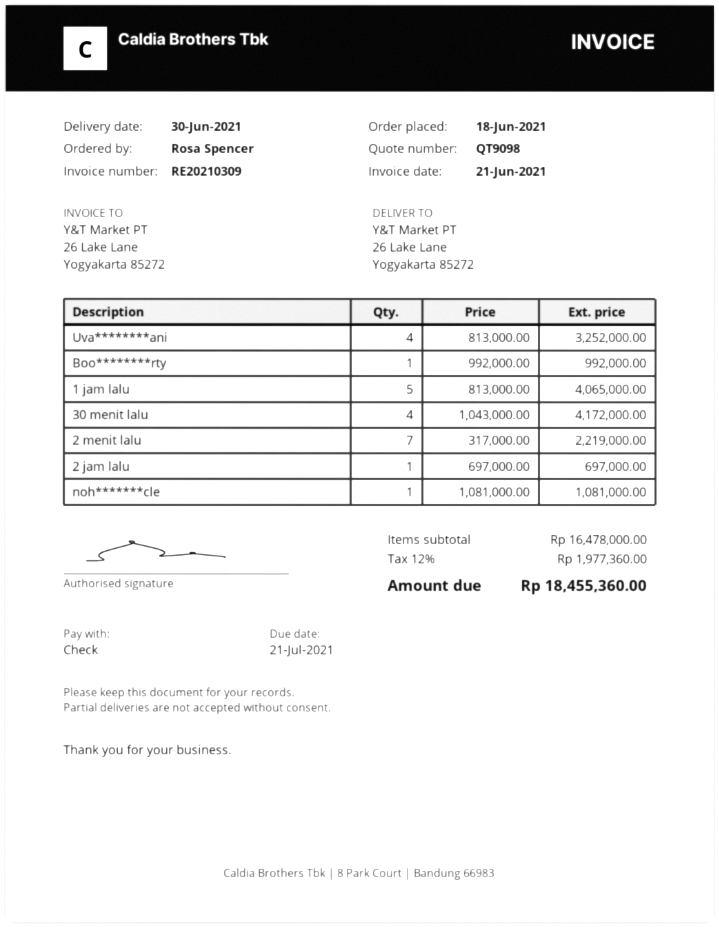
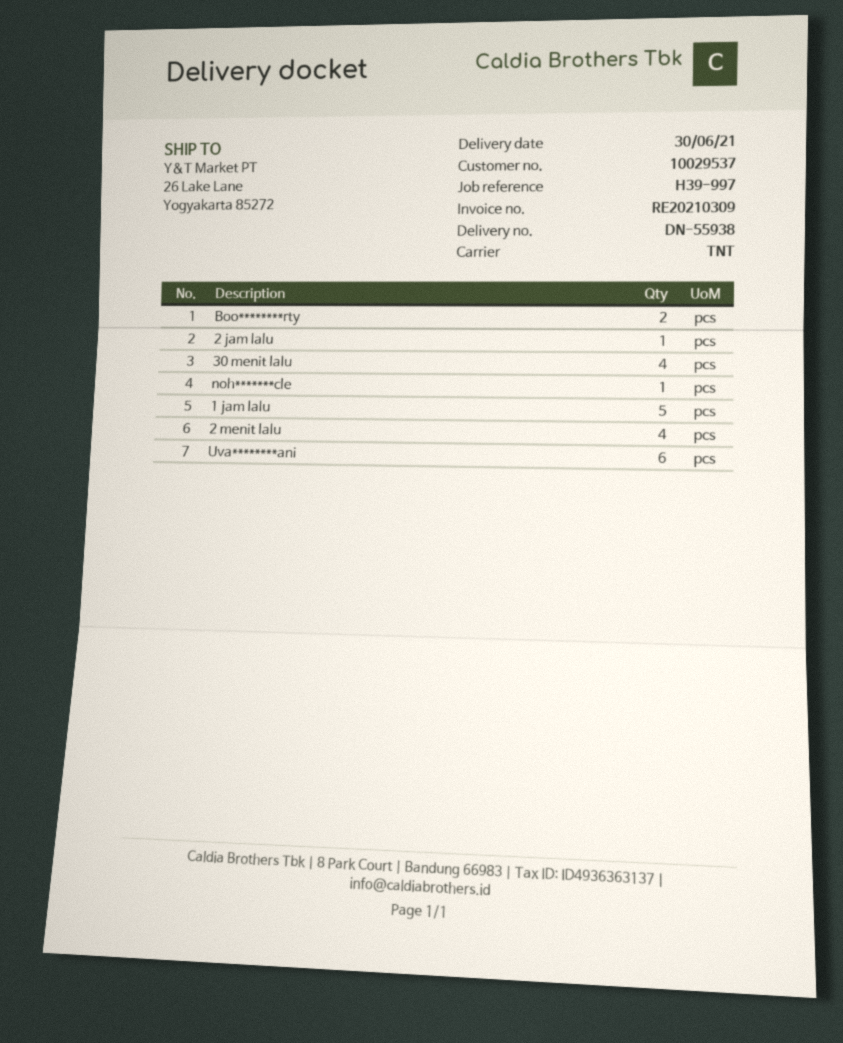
Uva********ani: 4 -> 6
Boo********rty: 1 -> 2
2 menit lalu: 7 -> 4

